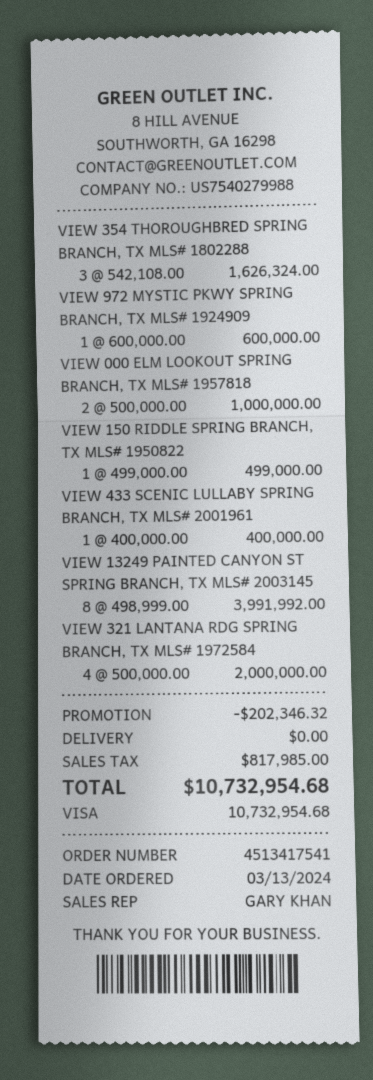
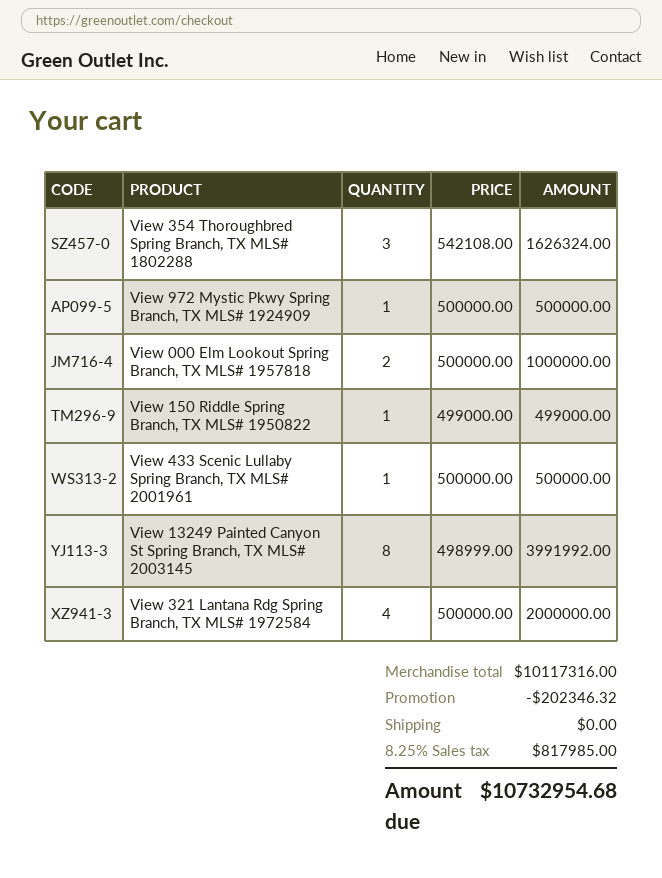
VIEW 972 MYSTIC PKWY SPRING BRANCH, TX MLS# 1924909: 1 x 600000.00 = 600000.00 -> 1 x 500000.00 = 500000.00
VIEW 433 SCENIC LULLABY SPRING BRANCH, TX MLS# 2001961: 1 x 400000.00 = 400000.00 -> 1 x 500000.00 = 500000.00

